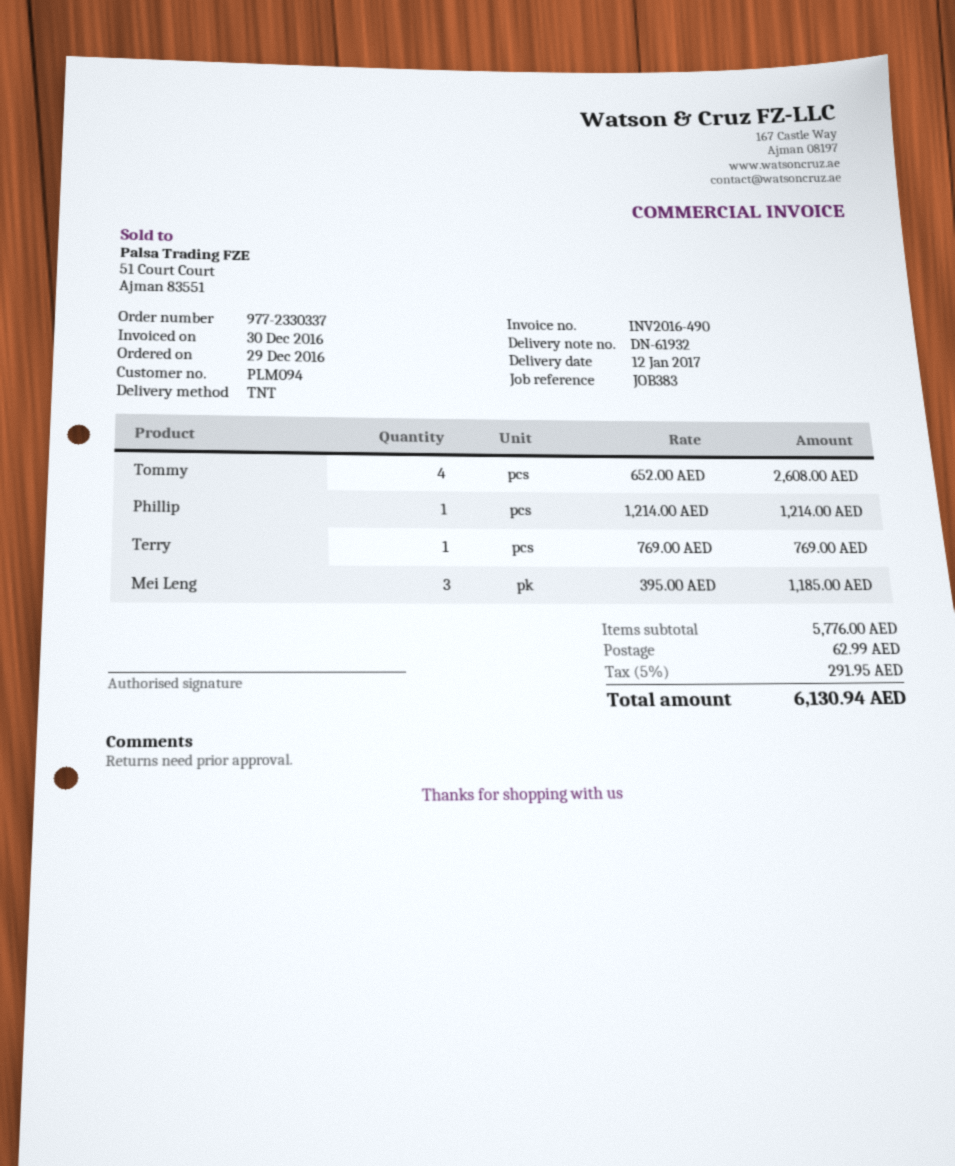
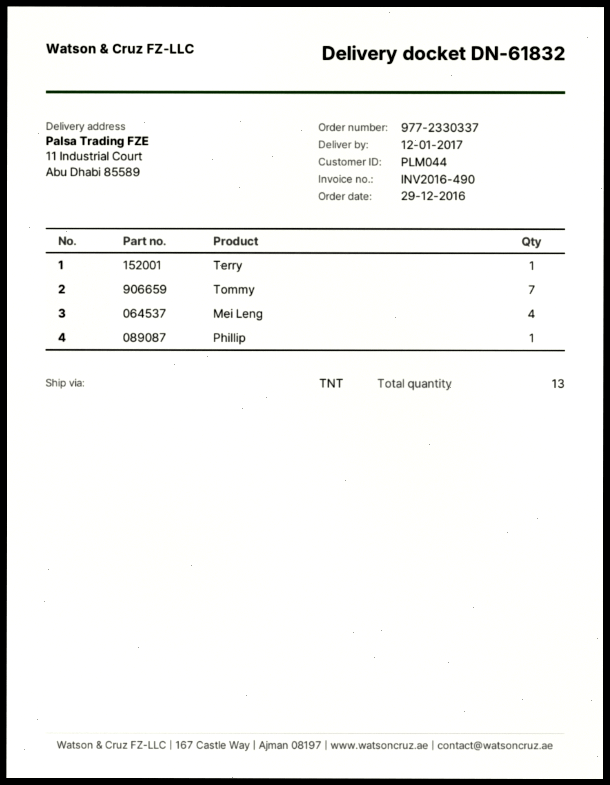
delivery note number: DN-61932 -> DN-61832
customer number: PLM094 -> PLM044
Tommy: 4 -> 7
Mei Leng: 3 -> 4

